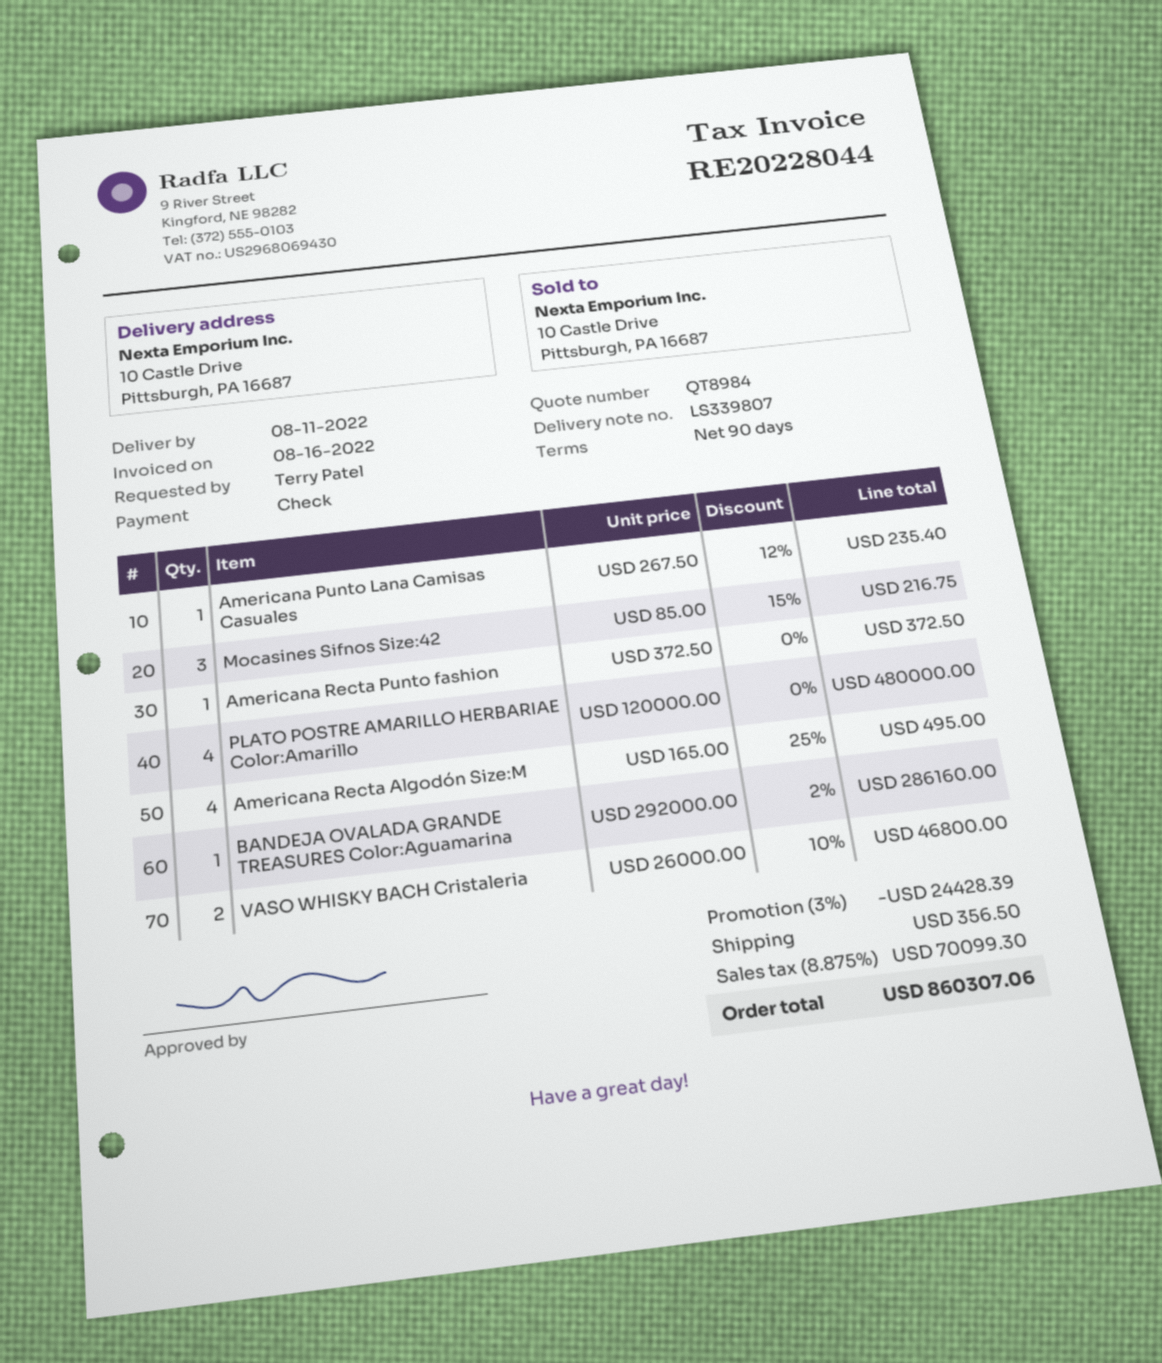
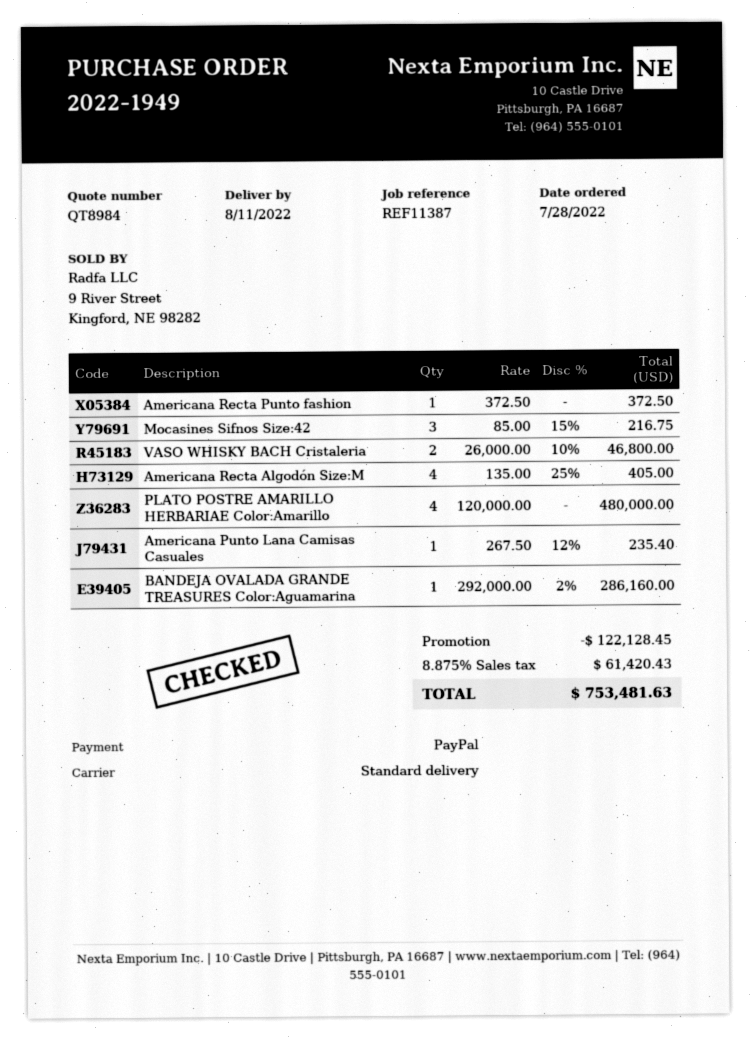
payment method: cheque -> PayPal
Americana Recta Algodón Size:M: 4 x 165.00 - 25% = 495.00 -> 4 x 135.00 - 25% = 405.00
discount: 24428.39 -> 122128.45
shipping: 356.50 -> none
tax: 8.875% = 70099.30 -> 8.875% = 61420.43
total: 860307.06 -> 753481.63

